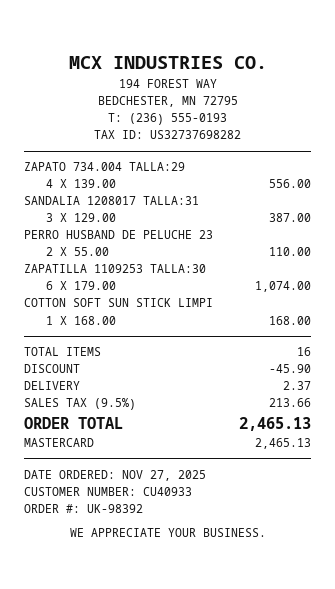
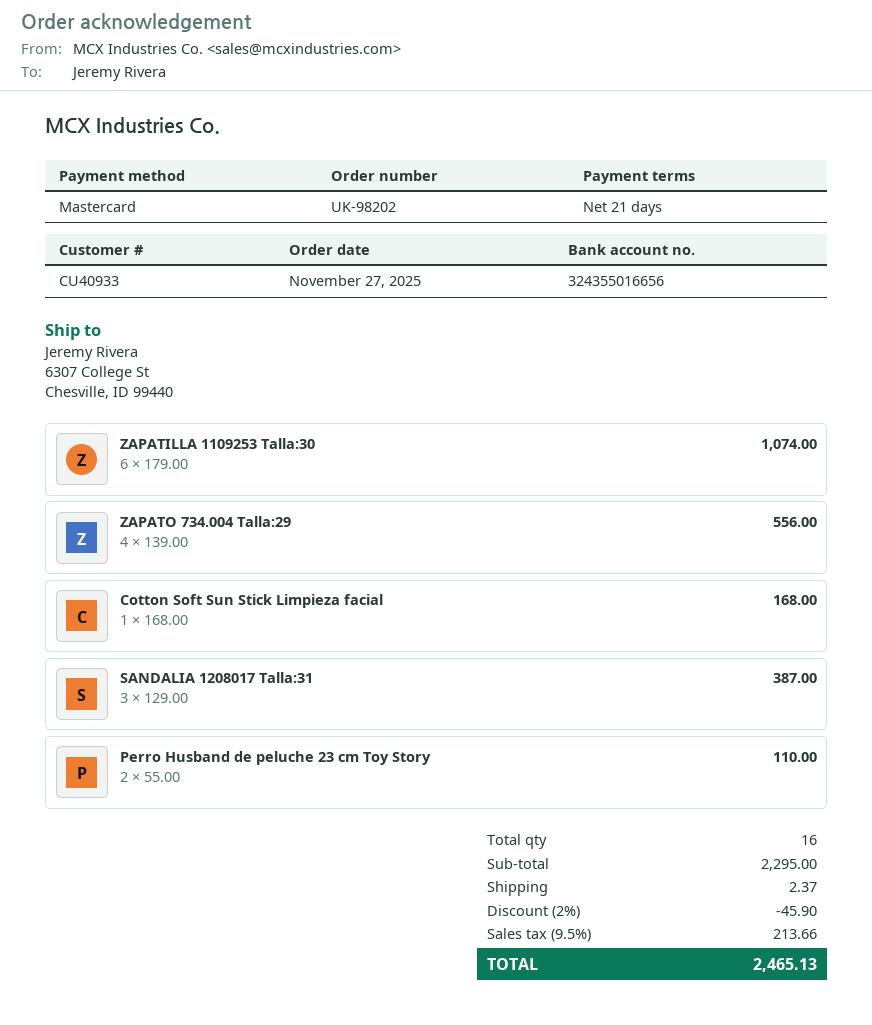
order number: UK-98392 -> UK-98202

